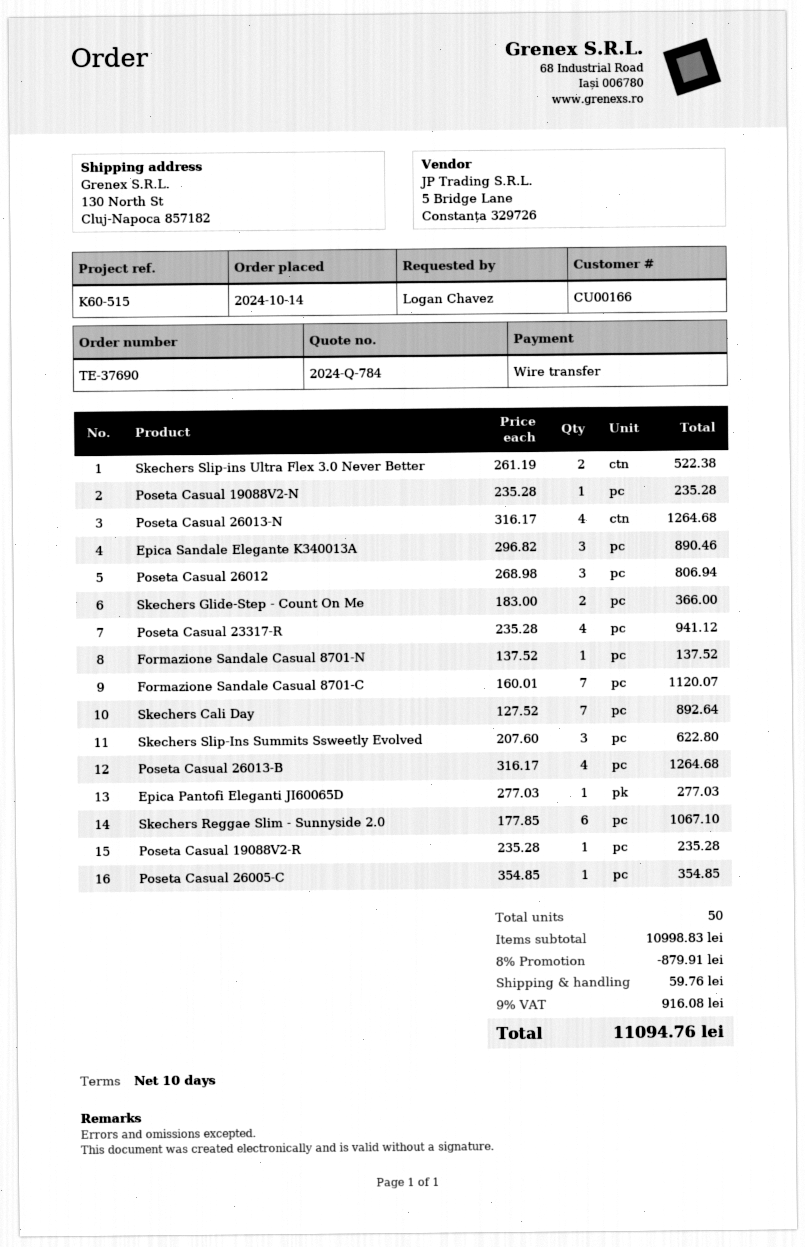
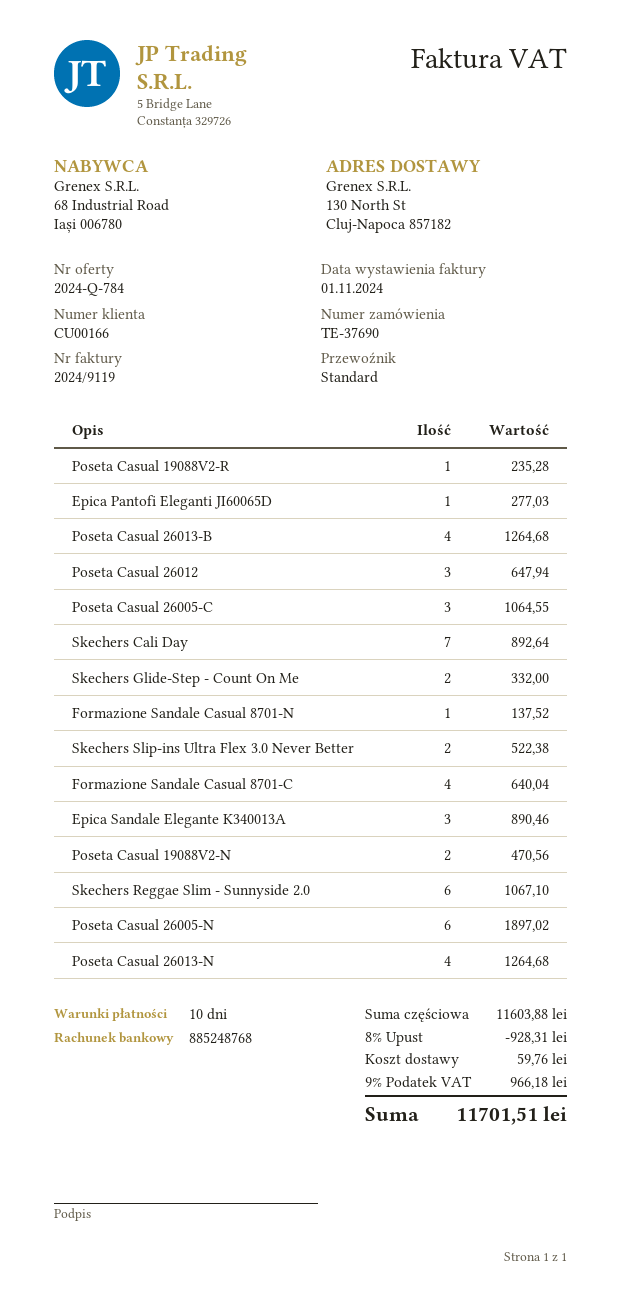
Poseta Casual 19088V2-N: 1 for 235.28 -> 2 for 470.56
Poseta Casual 26012: 3 for 806.94 -> 3 for 647.94
Skechers Glide-Step - Count On Me: 2 for 366.00 -> 2 for 332.00
Poseta Casual 23317-R: 4 for 941.12 -> none
Formazione Sandale Casual 8701-C: 7 for 1120.07 -> 4 for 640.04
Skechers Slip-Ins Summits Ssweetly Evolved: 3 for 622.80 -> none
Poseta Casual 26005-C: 1 for 354.85 -> 3 for 1064.55
Poseta Casual 26005-N: none -> 6 for 1897.02
subtotal: 10998.83 -> 11603.88
discount: 8% = 879.91 -> 8% = 928.31
tax: 9% = 916.08 -> 9% = 966.18
total: 11094.76 -> 11701.51

